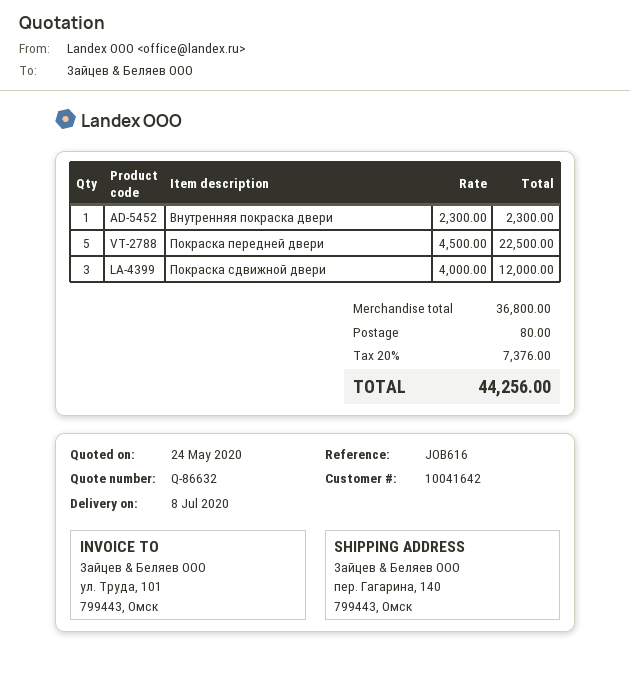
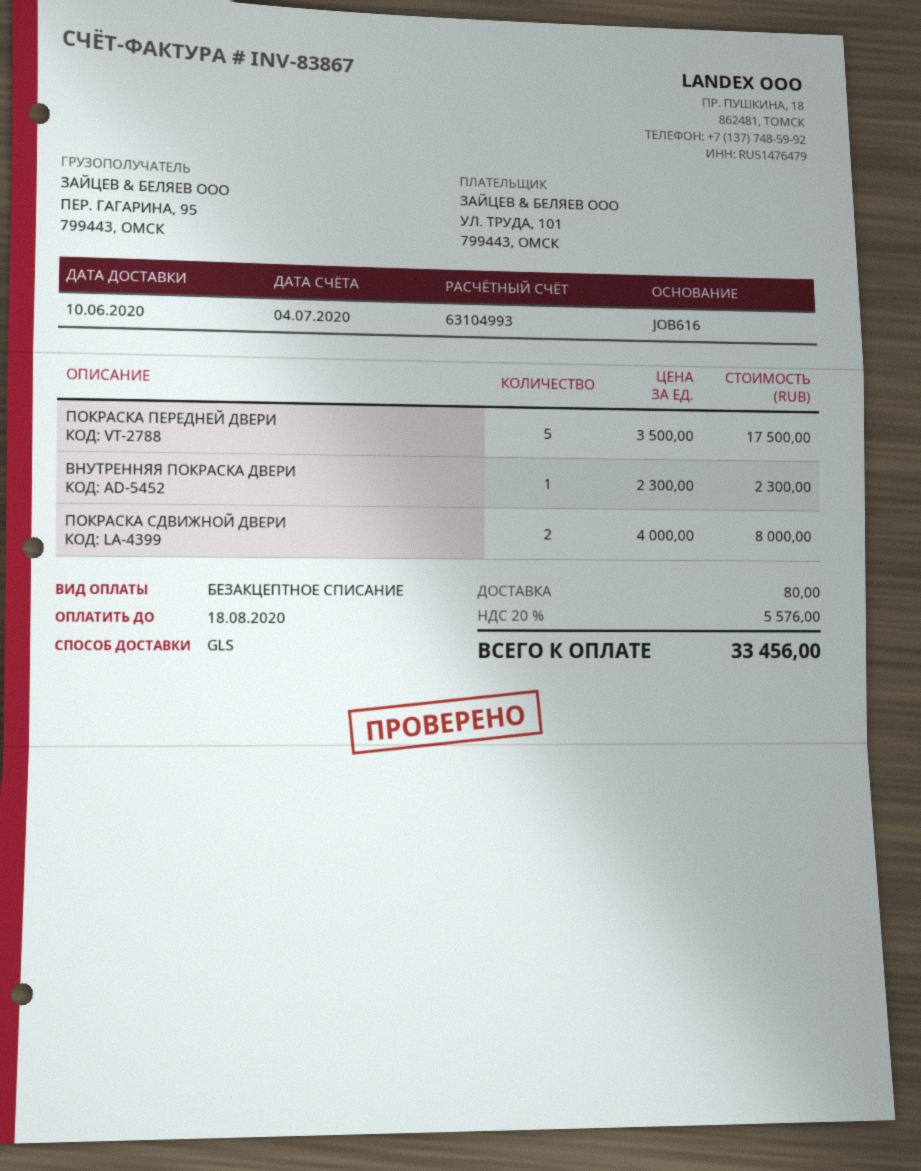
delivery date: 2020-07-08 -> 2020-06-10
ship to: пер. Гагарина, 140, 799443, Омск -> ПЕР. ГАГАРИНА, 95, 799443, ОМСК
Покраска передней двери: 5 x 4500.00 = 22500.00 -> 5 x 3500.00 = 17500.00
Покраска сдвижной двери: 3 x 4000.00 = 12000.00 -> 2 x 4000.00 = 8000.00
tax: 20% = 7376.00 -> 20% = 5576.00
total: 44256.00 -> 33456.00

